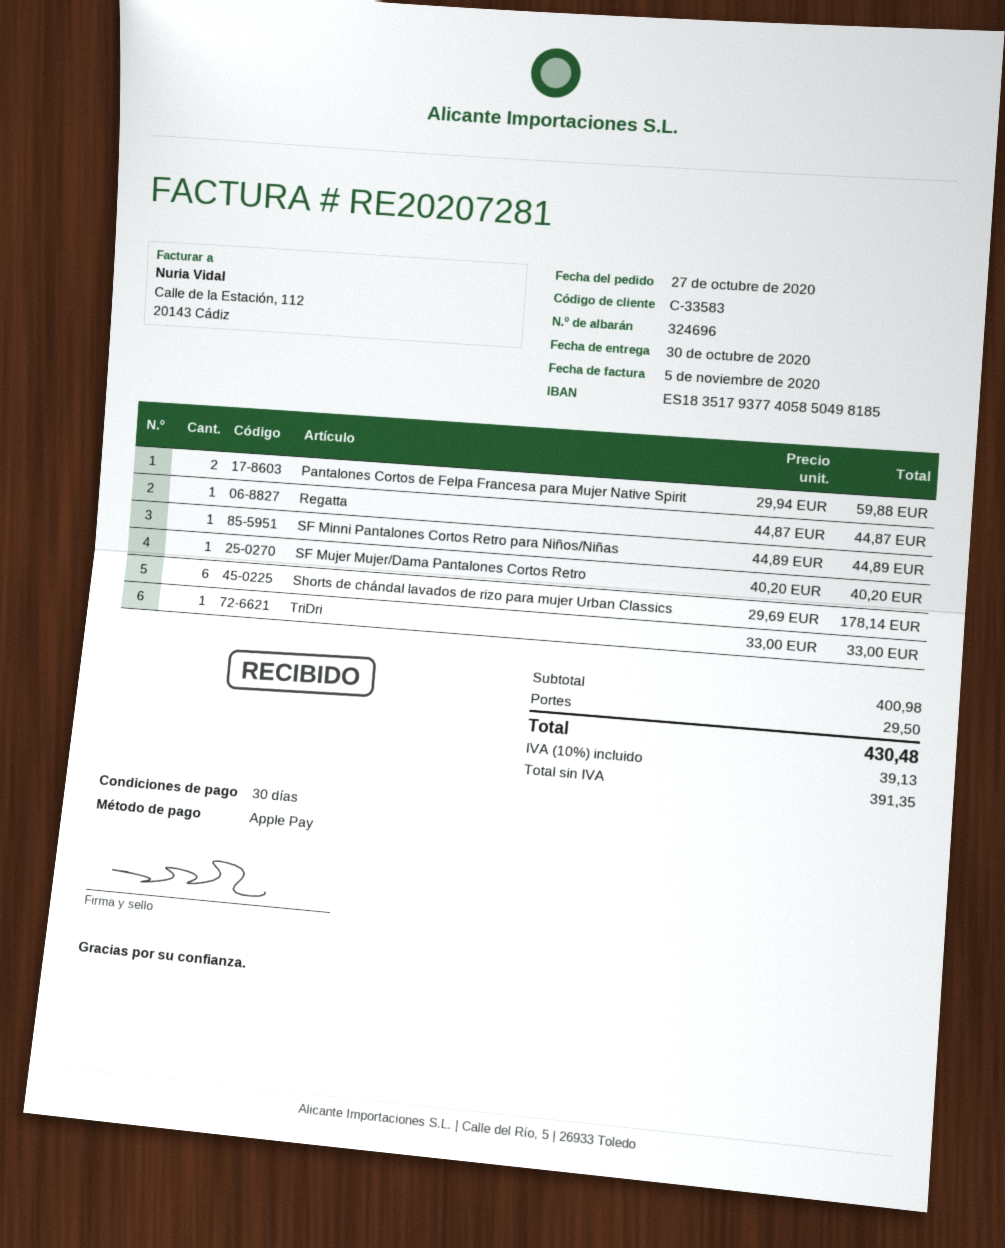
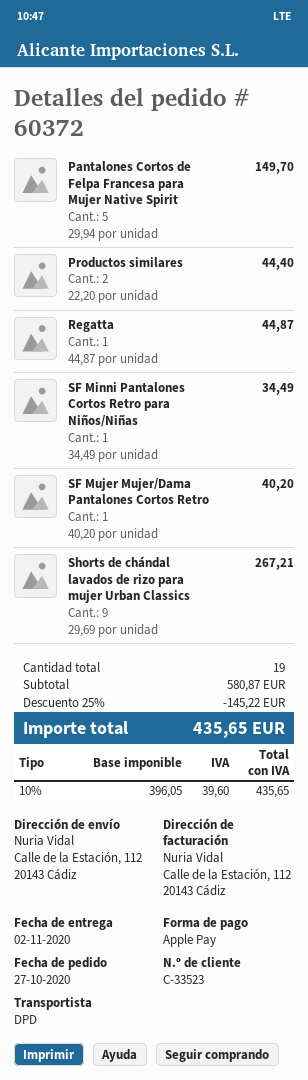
delivery date: 2020-10-30 -> 2020-11-02
customer number: C-33583 -> C-33523
Pantalones Cortos de Felpa Francesa para Mujer Native Spirit: 2 x 29.94 = 59.88 -> 5 x 29.94 = 149.70
SF Minni Pantalones Cortos Retro para Niños/Niñas: 1 x 44.89 = 44.89 -> 1 x 34.49 = 34.49
Shorts de chándal lavados de rizo para mujer Urban Classics: 6 x 29.69 = 178.14 -> 9 x 29.69 = 267.21
TriDri: 1 x 33.00 = 33.00 -> none
Productos similares: none -> 2 x 22.20 = 44.40
subtotal: 400.98 -> 580.87
discount: none -> 25% = 145.22
shipping: 29.50 -> none
net: 391.35 -> 396.05
tax: 10% = 39.13 -> 10% = 39.60
total: 430.48 -> 435.65

